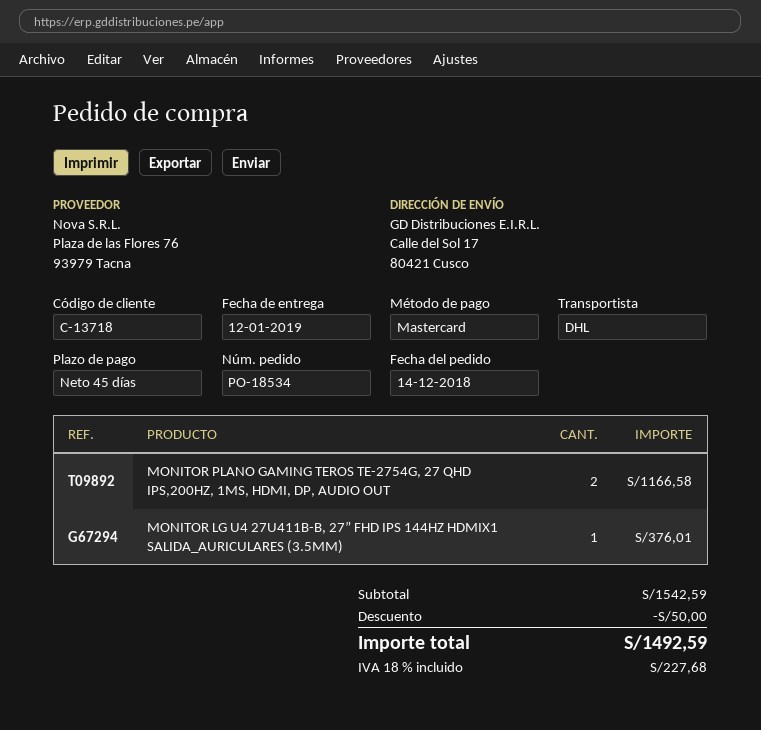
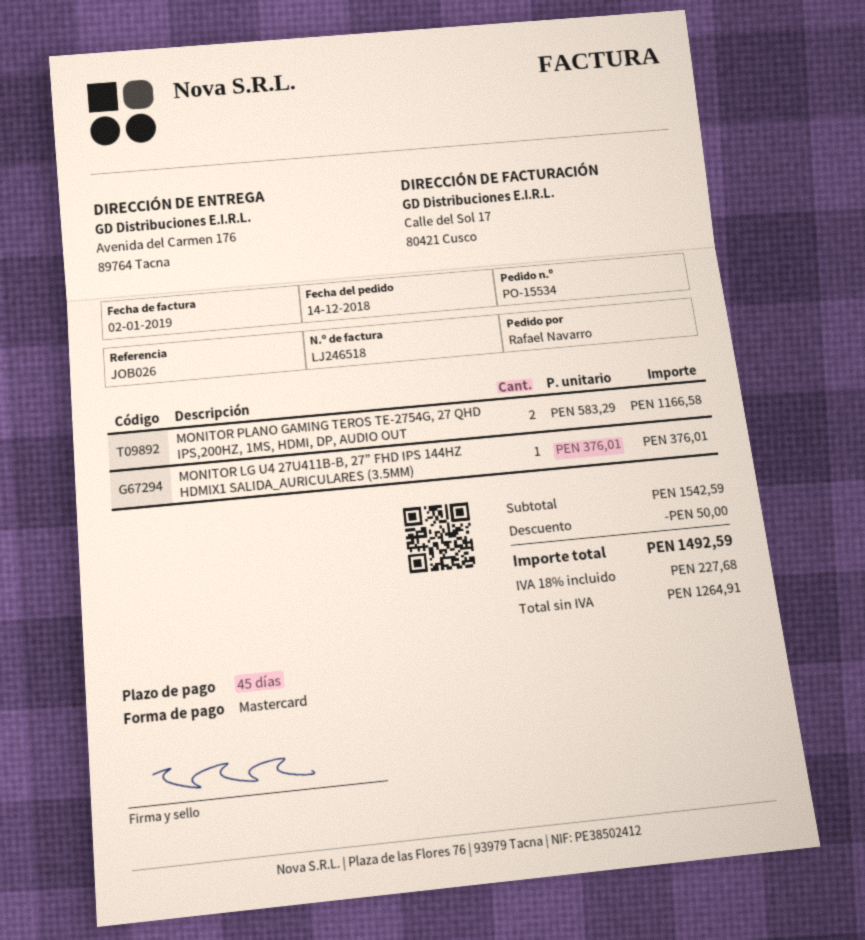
order number: PO-18534 -> PO-15534
ship to: Calle del Sol 17, 80421 Cusco -> Avenida del Carmen 176, 89764 Tacna

